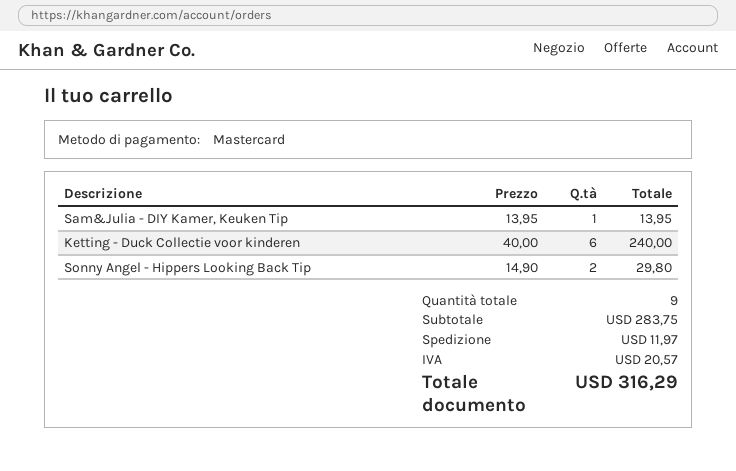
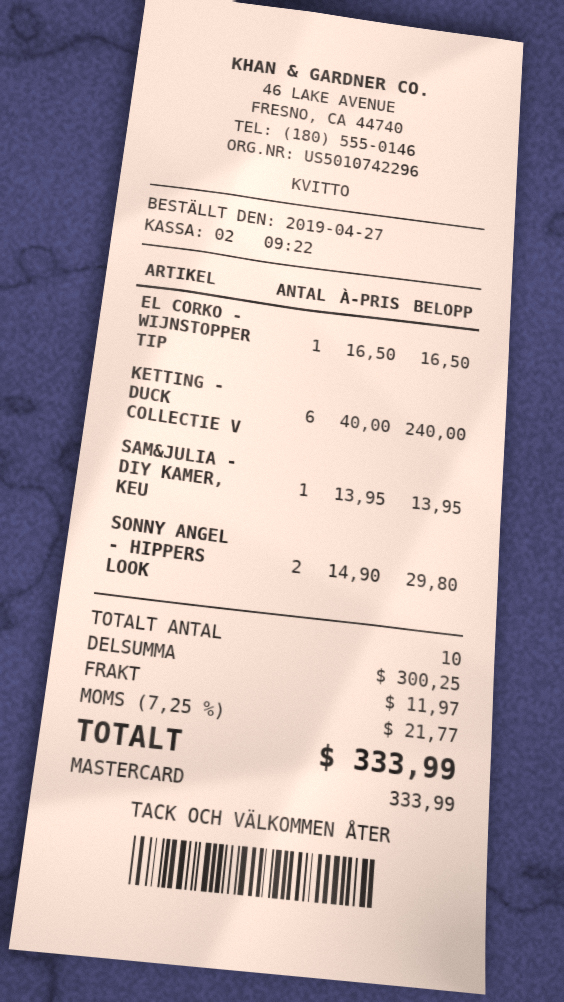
EL CORKO - WIJNSTOPPER TIP: none -> 1 x 16.50 = 16.50
total quantity: 9 -> 10
subtotal: 283.75 -> 300.25
tax: 20.57 -> 21.77
total: 316.29 -> 333.99

